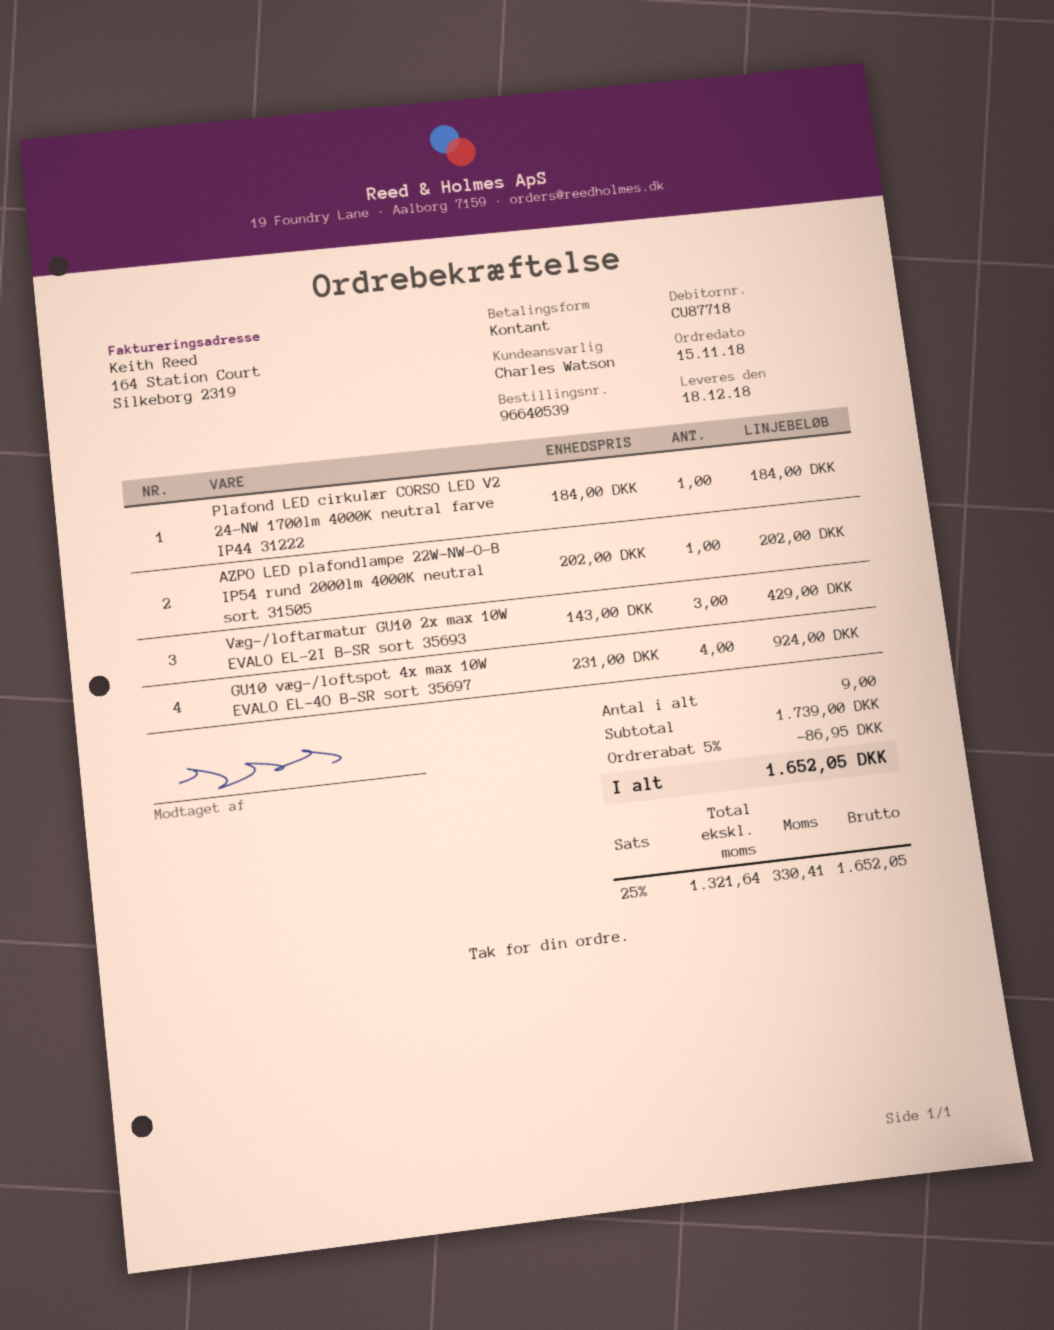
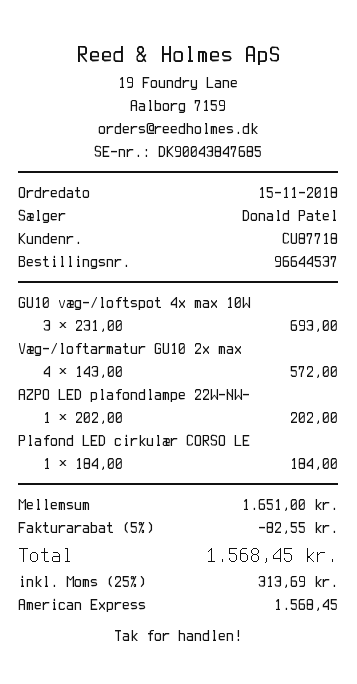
order number: 96640539 -> 96644537
sales rep: Charles Watson -> Donald Patel
payment method: cash -> American Express
Væg-/loftarmatur GU10 2x max 10W EVALO EL-2I B-SR sort 35693: 3 x 143.00 = 429.00 -> 4 x 143.00 = 572.00
GU10 væg-/loftspot 4x max 10W EVALO EL-4O B-SR sort 35697: 4 x 231.00 = 924.00 -> 3 x 231.00 = 693.00
subtotal: 1739.00 -> 1651.00
discount: 5% = 86.95 -> 5% = 82.55
tax: 25% = 330.41 -> 25% = 313.69
total: 1652.05 -> 1568.45

